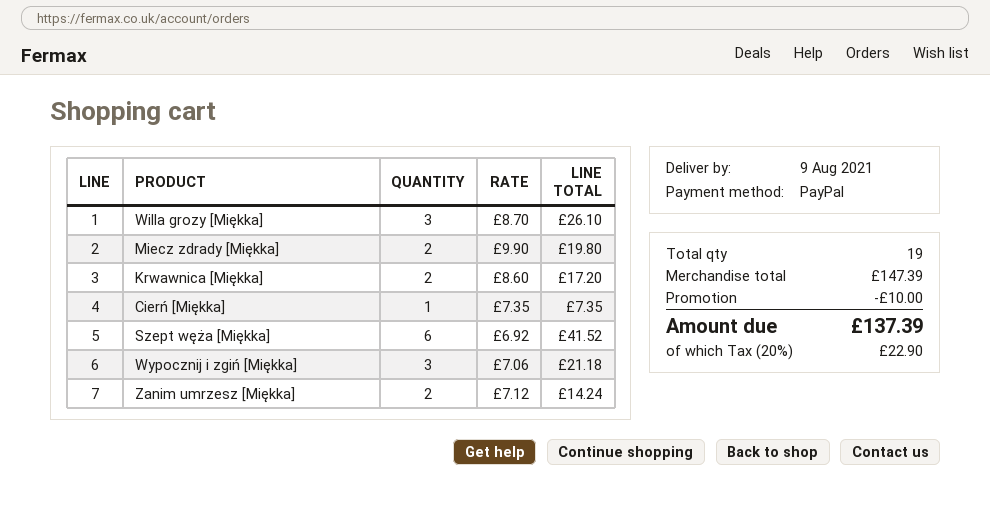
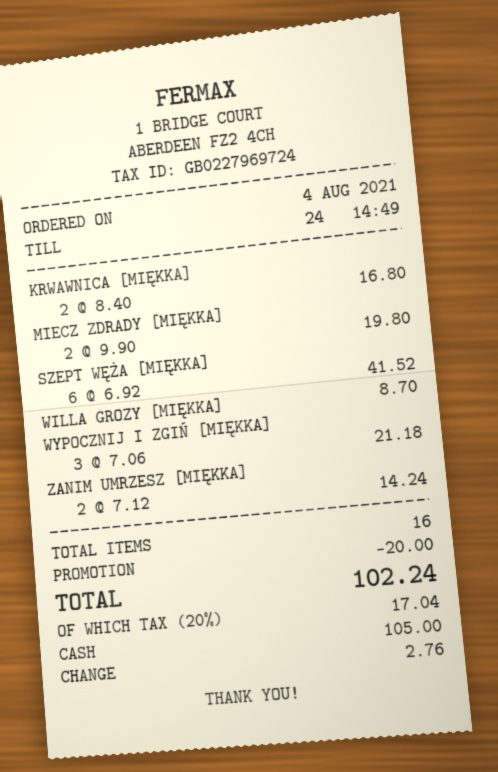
payment method: PayPal -> cash
Willa grozy [Miękka]: 3 x 8.70 = 26.10 -> 1 x 8.70 = 8.70
Krwawnica [Miękka]: 2 x 8.60 = 17.20 -> 2 x 8.40 = 16.80
Cierń [Miękka]: 1 x 7.35 = 7.35 -> none
total quantity: 19 -> 16
discount: 10.00 -> 20.00
tax: 20% = 22.90 -> 20% = 17.04
total: 137.39 -> 102.24

